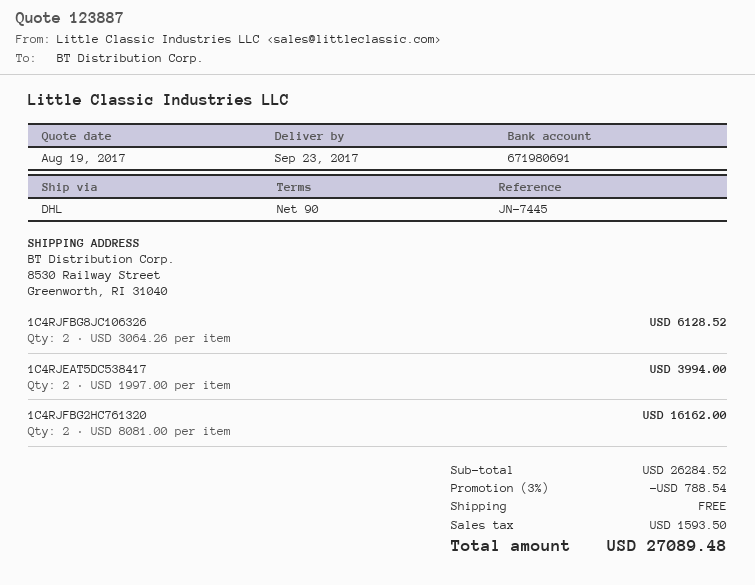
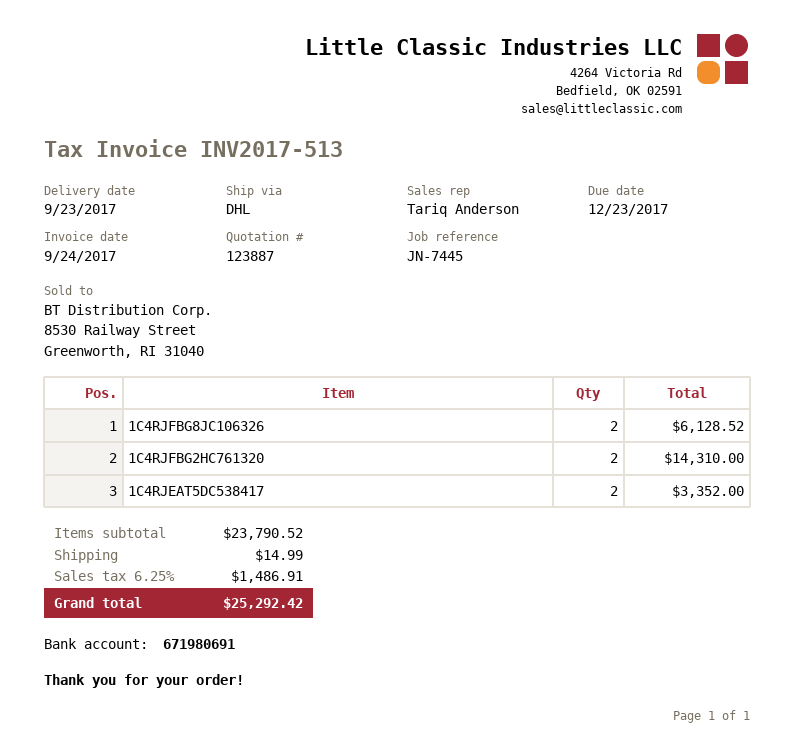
1C4RJEAT5DC538417: 2 for 3994.00 -> 2 for 3352.00
1C4RJFBG2HC761320: 2 for 16162.00 -> 2 for 14310.00
subtotal: 26284.52 -> 23790.52
discount: 3% = 788.54 -> none
shipping: 0.00 -> 14.99
tax: 1593.50 -> 1486.91
total: 27089.48 -> 25292.42

